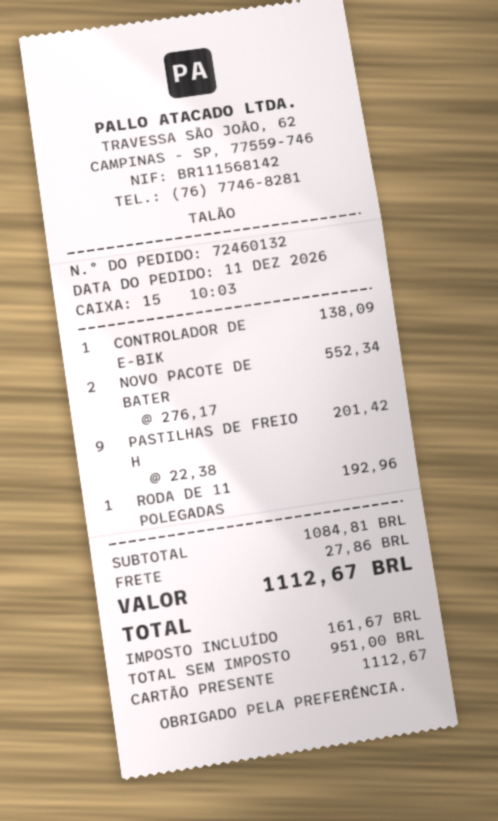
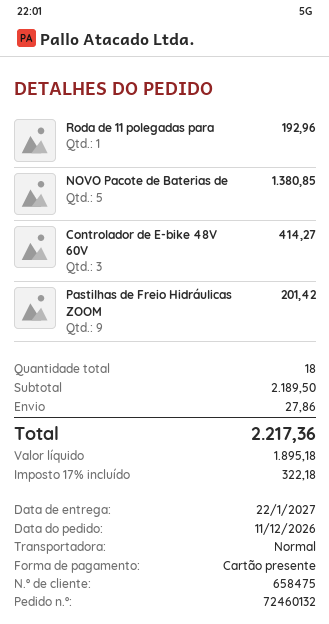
CONTROLADOR DE E-BIK: 1 for 138.09 -> 3 for 414.27
NOVO PACOTE DE BATER: 2 for 552.34 -> 5 for 1380.85
subtotal: 1084.81 -> 2189.50
net: 951.00 -> 1895.18
tax: 161.67 -> 322.18
total: 1112.67 -> 2217.36

